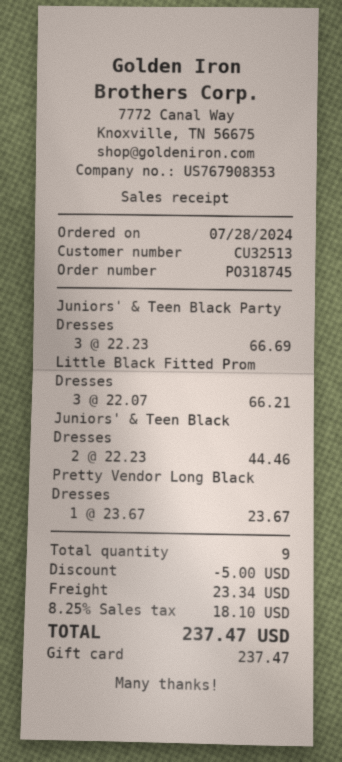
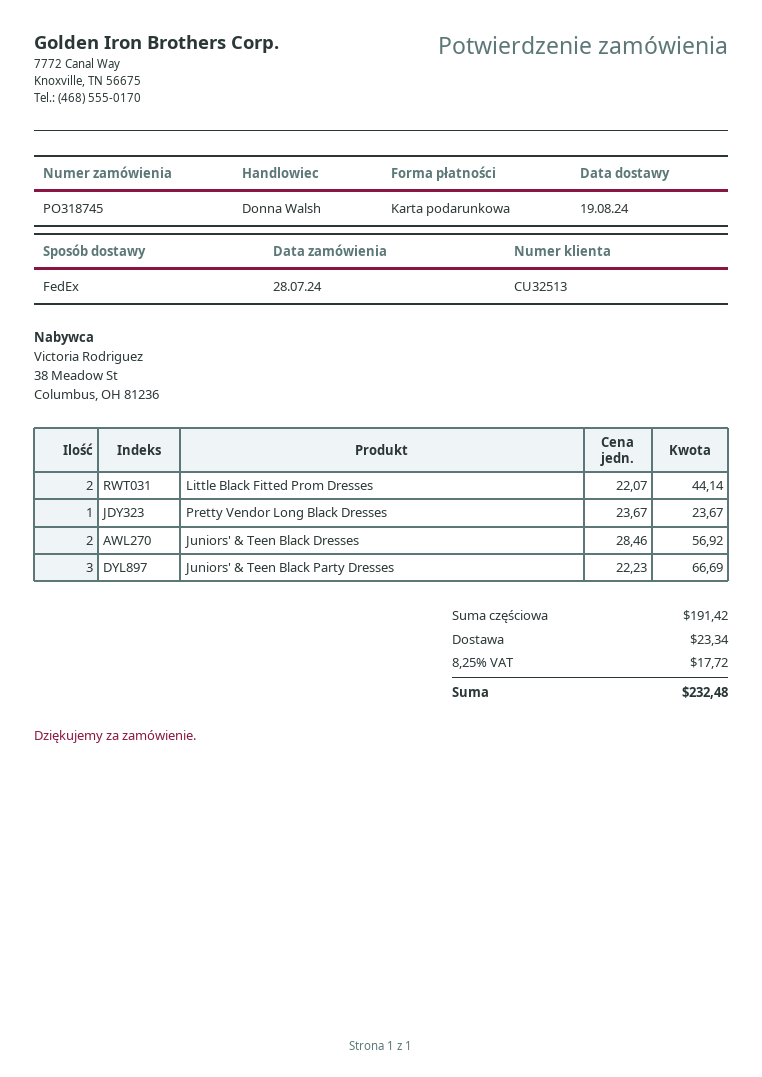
Little Black Fitted Prom Dresses: 3 x 22.07 = 66.21 -> 2 x 22.07 = 44.14
Juniors' & Teen Black Dresses: 2 x 22.23 = 44.46 -> 2 x 28.46 = 56.92
discount: 5.00 -> none
tax: 8.25% = 18.10 -> 8.25% = 17.72
total: 237.47 -> 232.48

